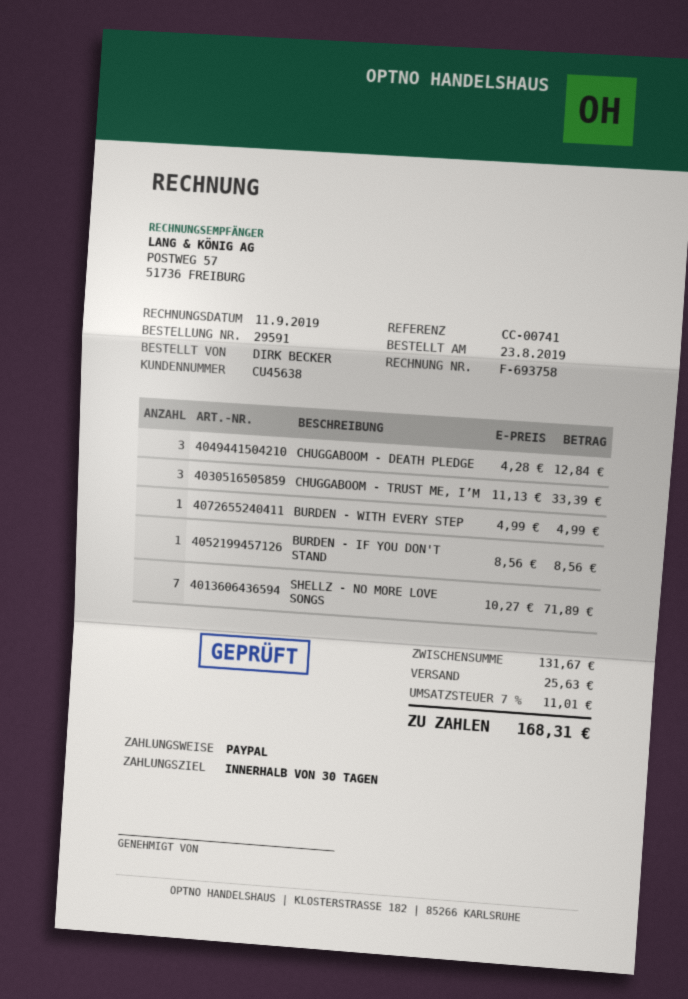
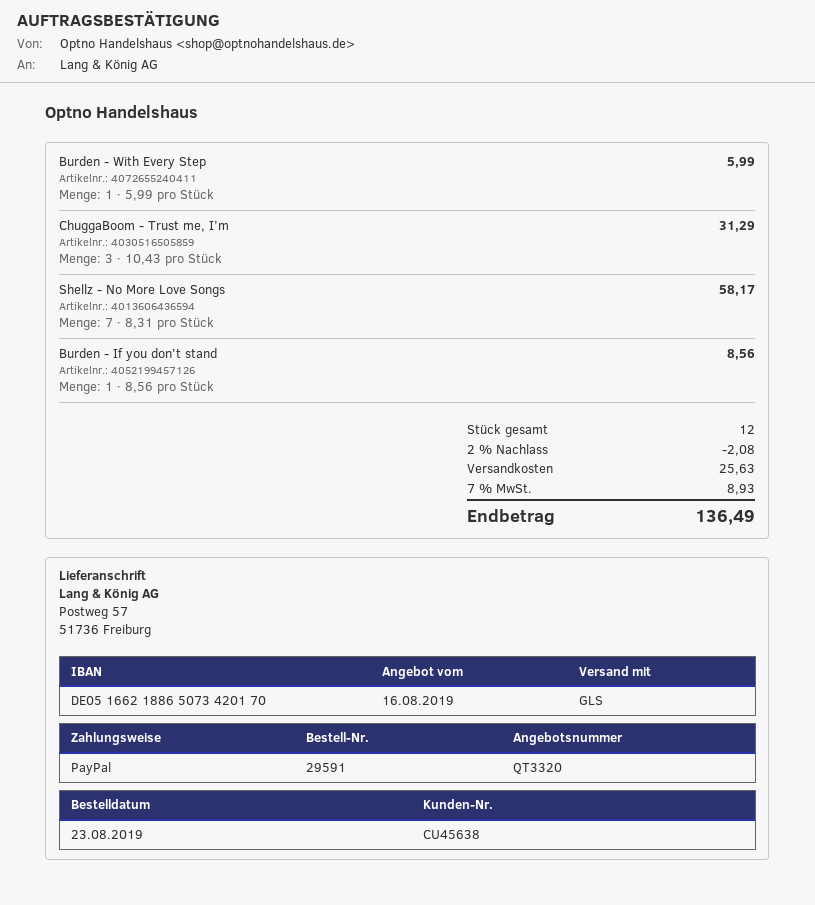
CHUGGABOOM - DEATH PLEDGE: 3 x 4.28 = 12.84 -> none
CHUGGABOOM - TRUST ME, I’M: 3 x 11.13 = 33.39 -> 3 x 10.43 = 31.29
BURDEN - WITH EVERY STEP: 1 x 4.99 = 4.99 -> 1 x 5.99 = 5.99
SHELLZ - NO MORE LOVE SONGS: 7 x 10.27 = 71.89 -> 7 x 8.31 = 58.17
discount: none -> 2% = 2.08
tax: 7% = 11.01 -> 7% = 8.93
total: 168.31 -> 136.49

